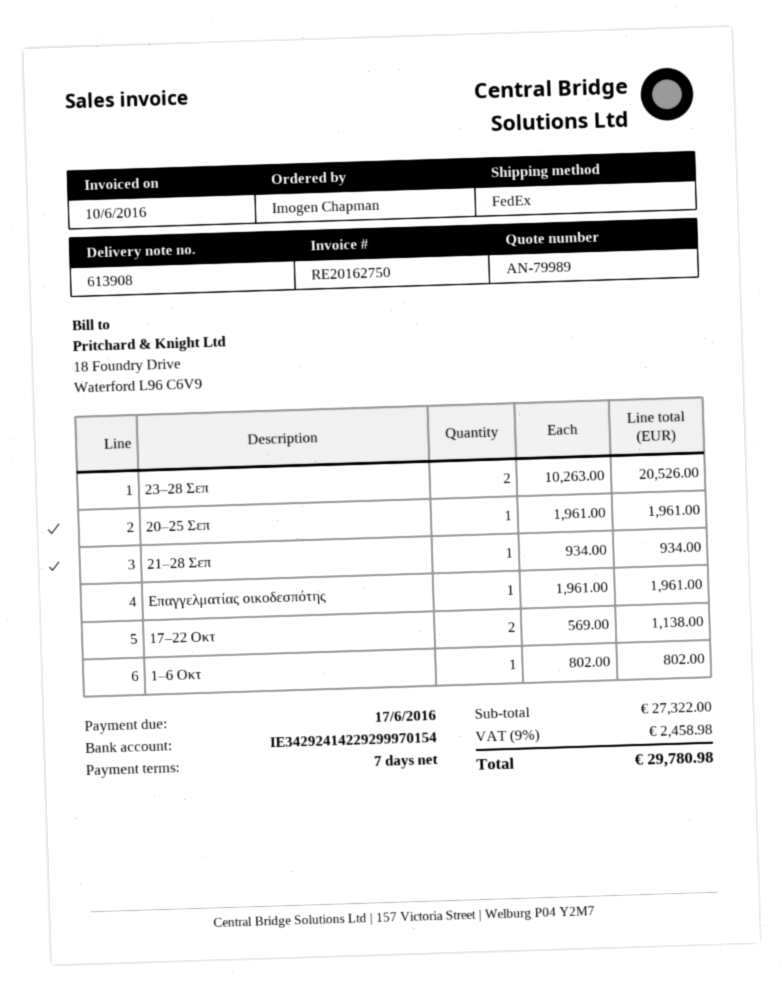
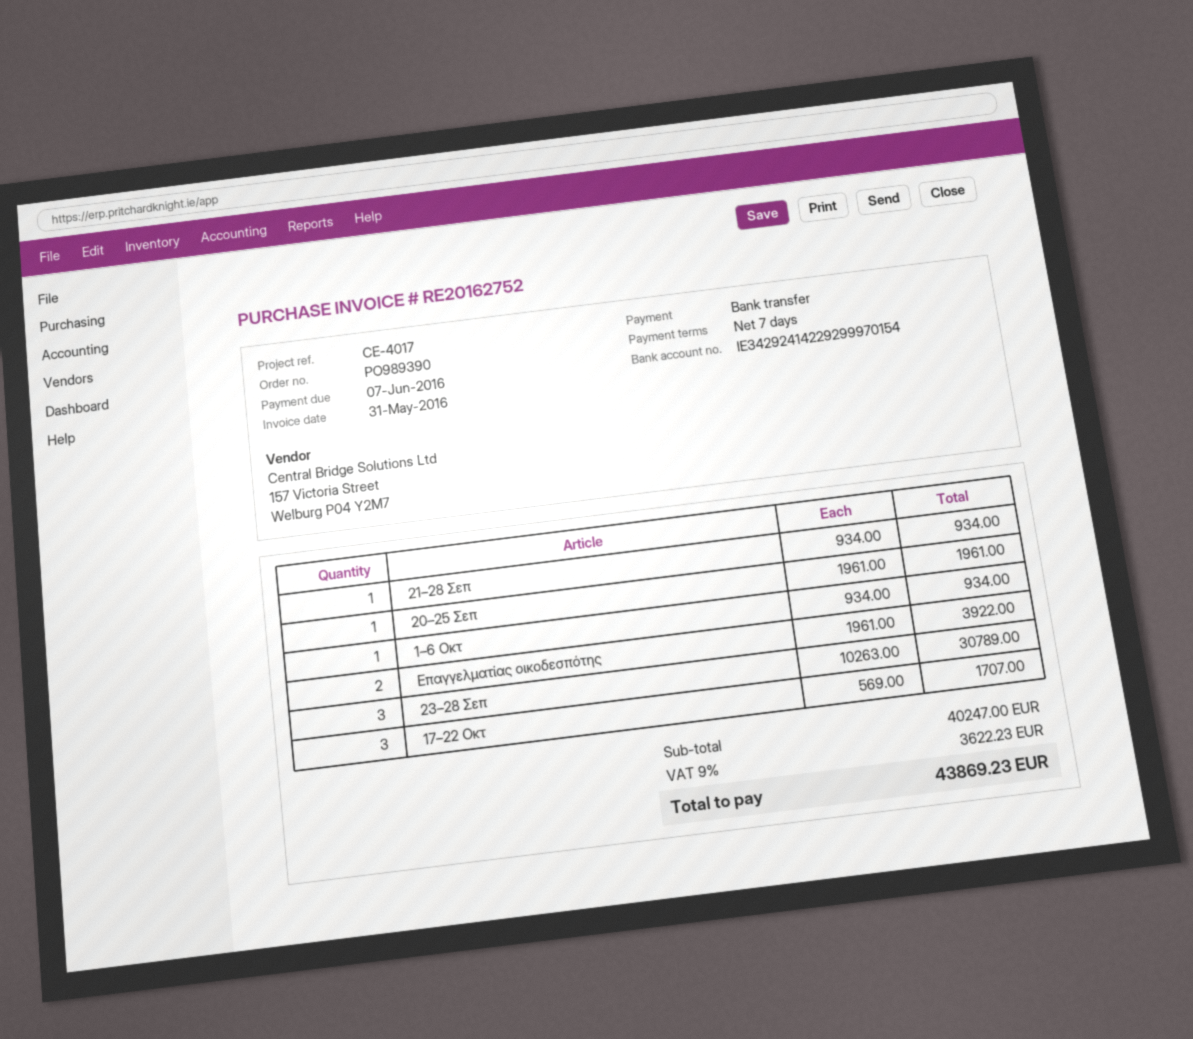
invoice number: RE20162750 -> RE20162752
invoice date: 2016-06-10 -> 2016-05-31
due date: 2016-06-17 -> 2016-06-07
23–28 Σεπ: 2 x 10263.00 = 20526.00 -> 3 x 10263.00 = 30789.00
Επαγγελματίας οικοδεσπότης: 1 x 1961.00 = 1961.00 -> 2 x 1961.00 = 3922.00
17–22 Οκτ: 2 x 569.00 = 1138.00 -> 3 x 569.00 = 1707.00
1–6 Οκτ: 1 x 802.00 = 802.00 -> 1 x 934.00 = 934.00
subtotal: 27322.00 -> 40247.00
tax: 9% = 2458.98 -> 9% = 3622.23
total: 29780.98 -> 43869.23

